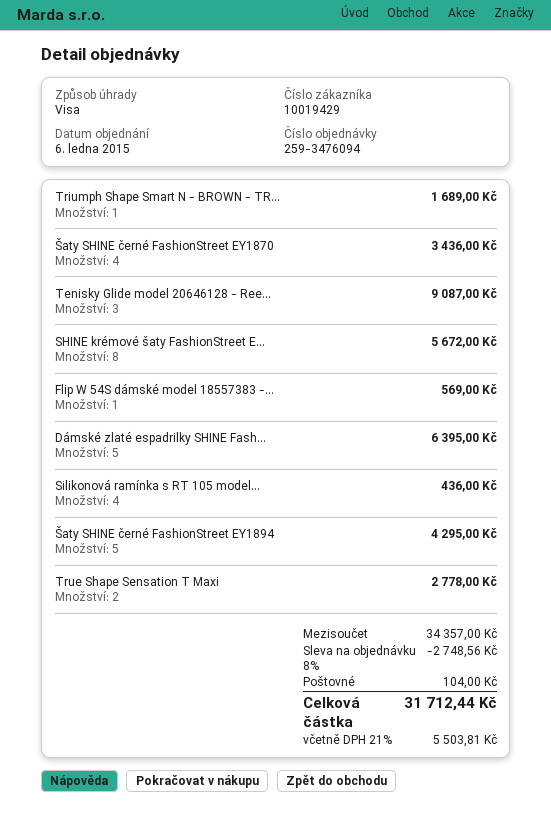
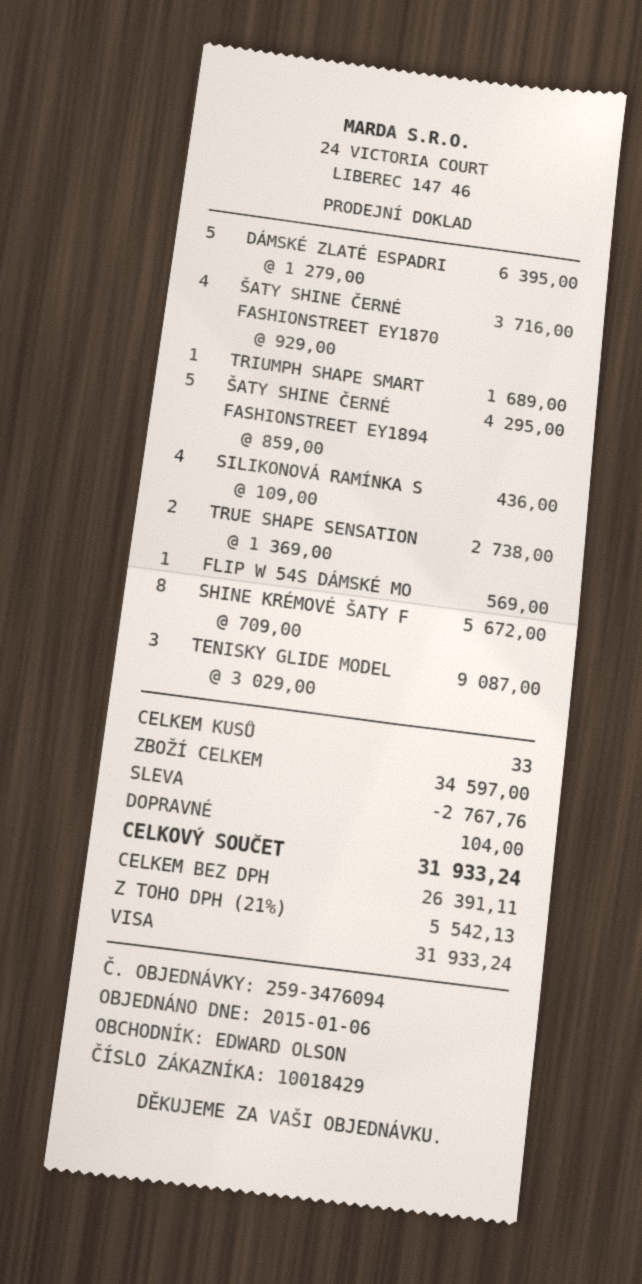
customer number: 10019429 -> 10018429
Šaty SHINE černé FashionStreet EY1870: 4 for 3436.00 -> 4 for 3716.00
True Shape Sensation T Maxi: 2 for 2778.00 -> 2 for 2738.00
subtotal: 34357.00 -> 34597.00
discount: 2748.56 -> 2767.76
tax: 21% = 5503.81 -> 21% = 5542.13
total: 31712.44 -> 31933.24

